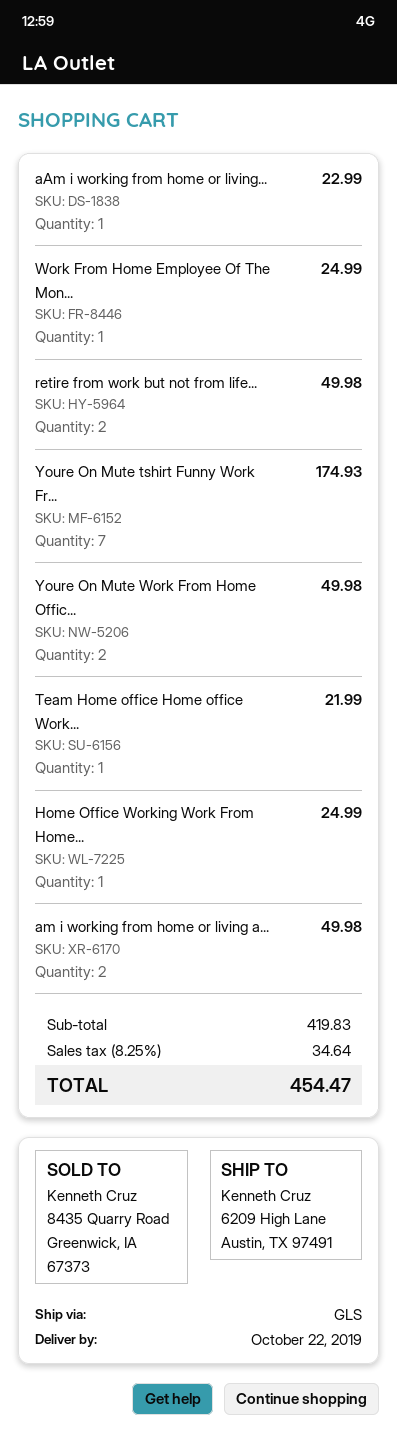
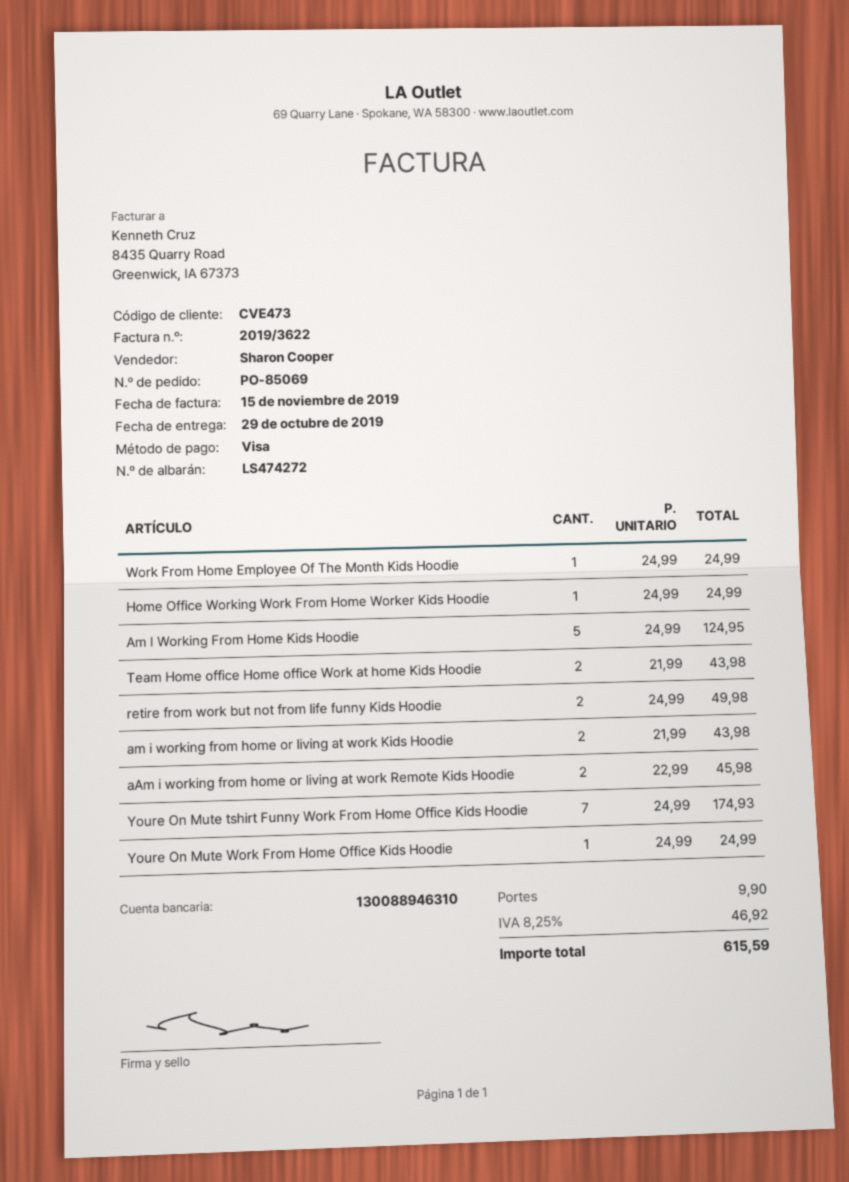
delivery date: 2019-10-22 -> 2019-10-29
aAm i working from home or living...: 1 for 22.99 -> 2 for 45.98
Youre On Mute Work From Home Offic...: 2 for 49.98 -> 1 for 24.99
Team Home office Home office Work...: 1 for 21.99 -> 2 for 43.98
am i working from home or living a...: 2 for 49.98 -> 2 for 43.98
Am I Working From Home Kids Hoodie: none -> 5 for 124.95
shipping: none -> 9.90
tax: 8.25% = 34.64 -> 8.25% = 46.92
total: 454.47 -> 615.59

